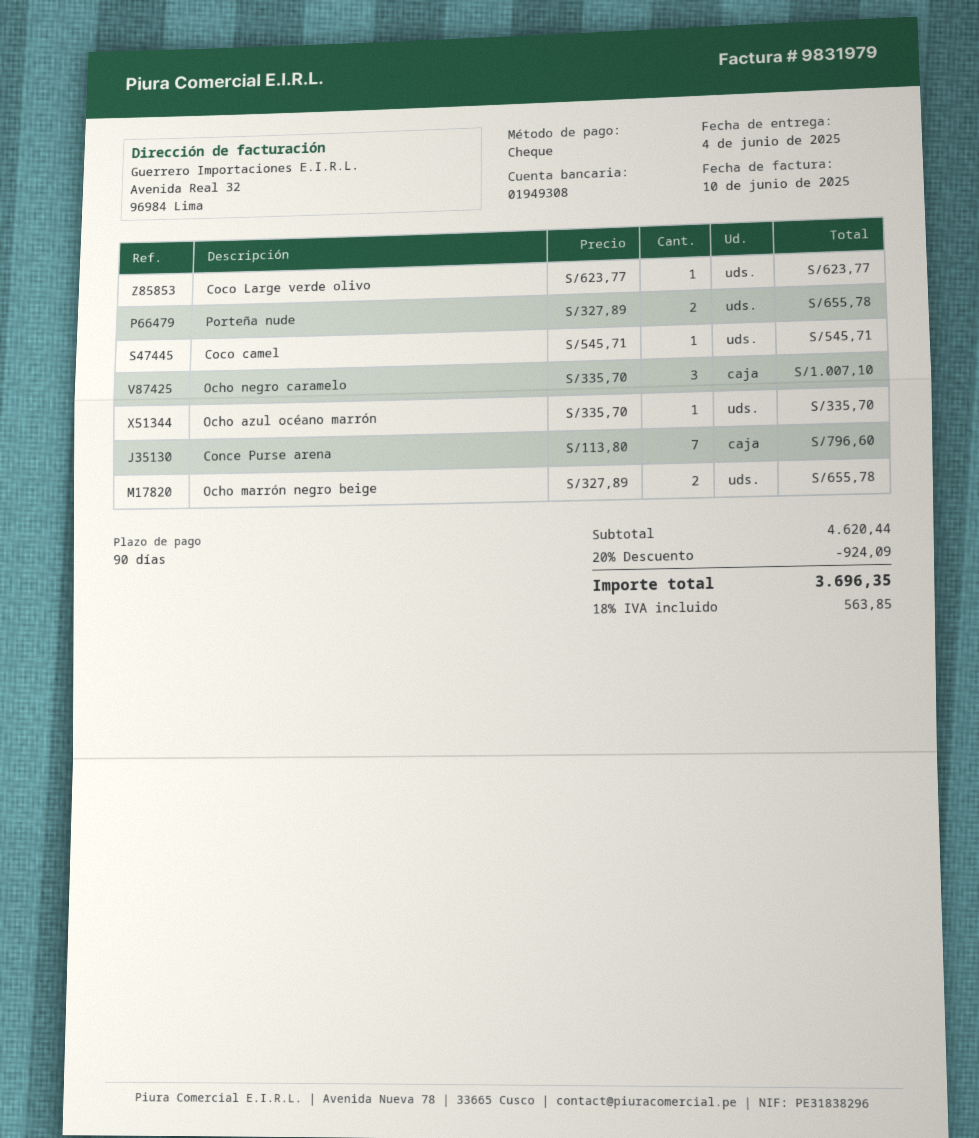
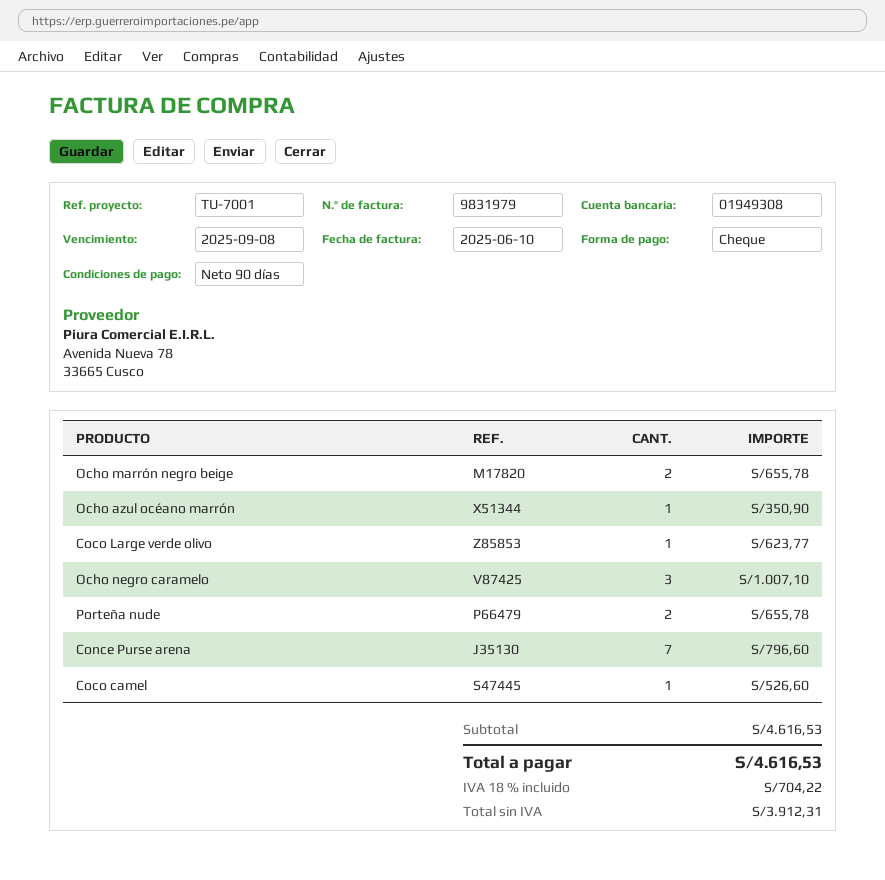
Coco camel: 1 for 545.71 -> 1 for 526.60
Ocho azul océano marrón: 1 for 335.70 -> 1 for 350.90
subtotal: 4620.44 -> 4616.53
discount: 20% = 924.09 -> none
tax: 18% = 563.85 -> 18% = 704.22
total: 3696.35 -> 4616.53

